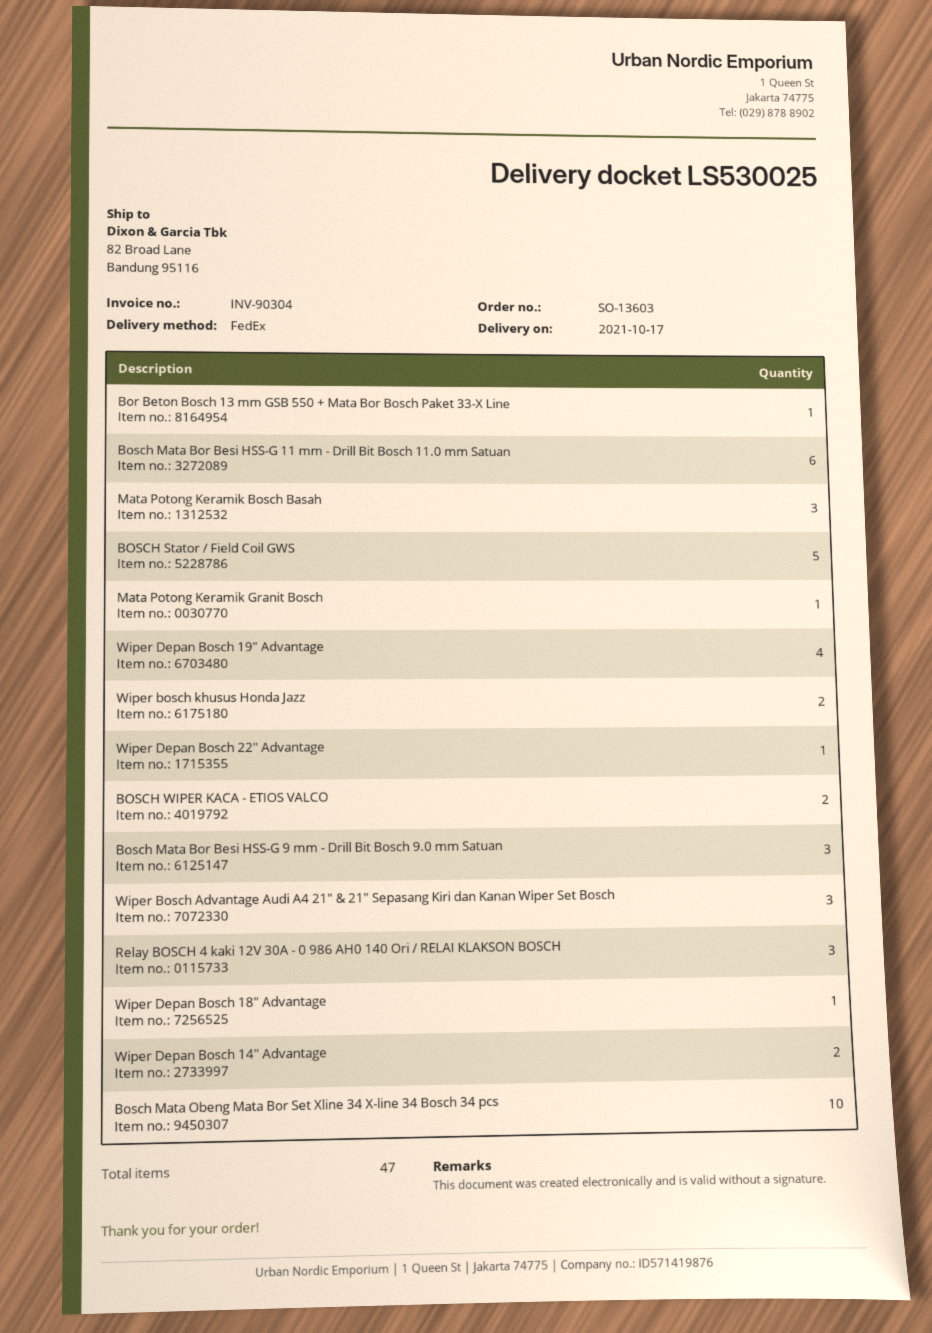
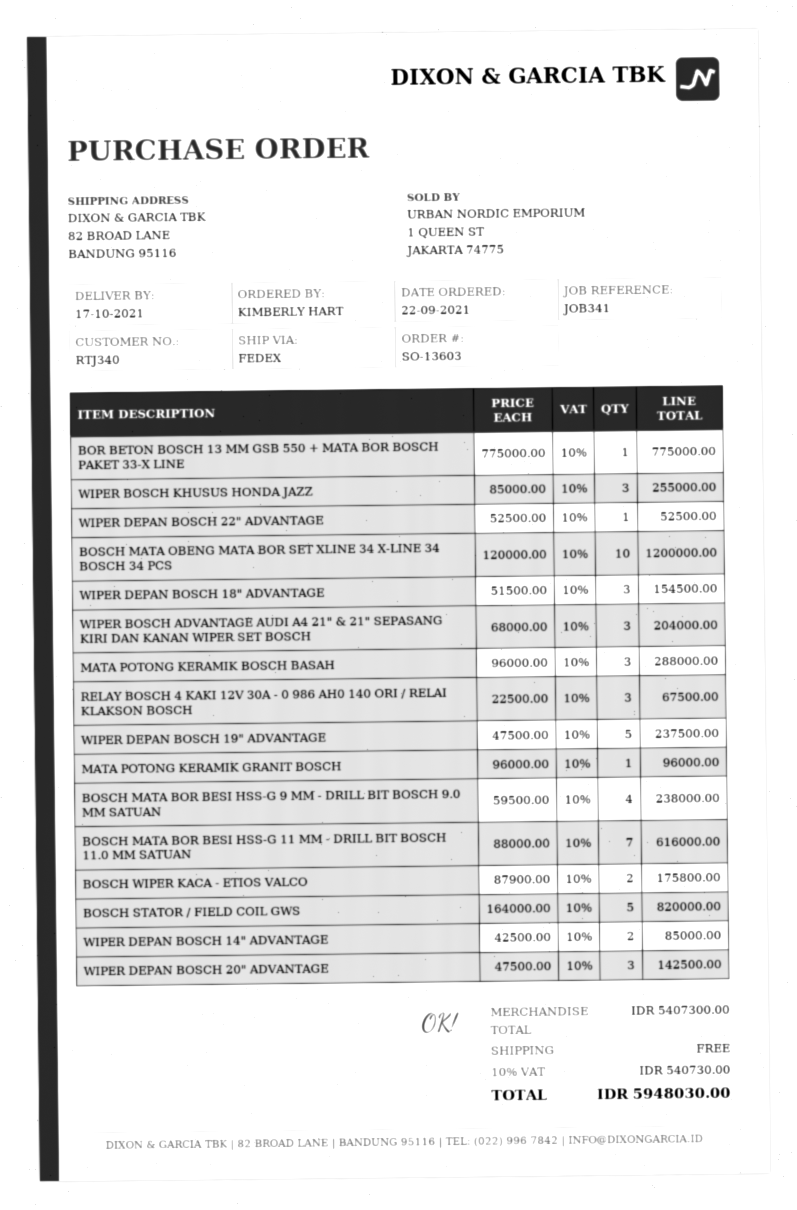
Bosch Mata Bor Besi HSS-G 11 mm - Drill Bit Bosch 11.0 mm Satuan: 6 -> 7
Wiper Depan Bosch 19" Advantage: 4 -> 5
Wiper bosch khusus Honda Jazz: 2 -> 3
Bosch Mata Bor Besi HSS-G 9 mm - Drill Bit Bosch 9.0 mm Satuan: 3 -> 4
Wiper Depan Bosch 18" Advantage: 1 -> 3
WIPER DEPAN BOSCH 20" ADVANTAGE: none -> 3

